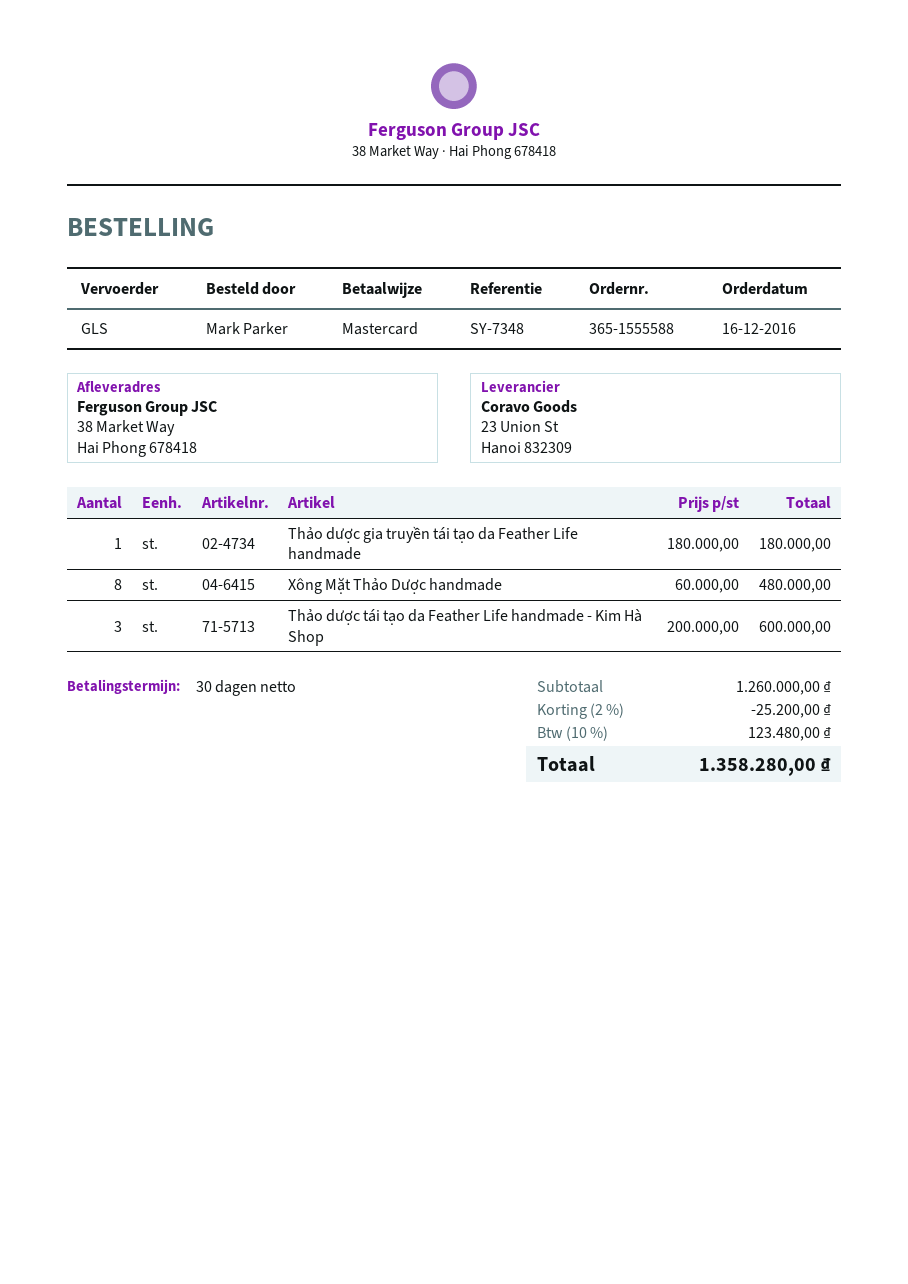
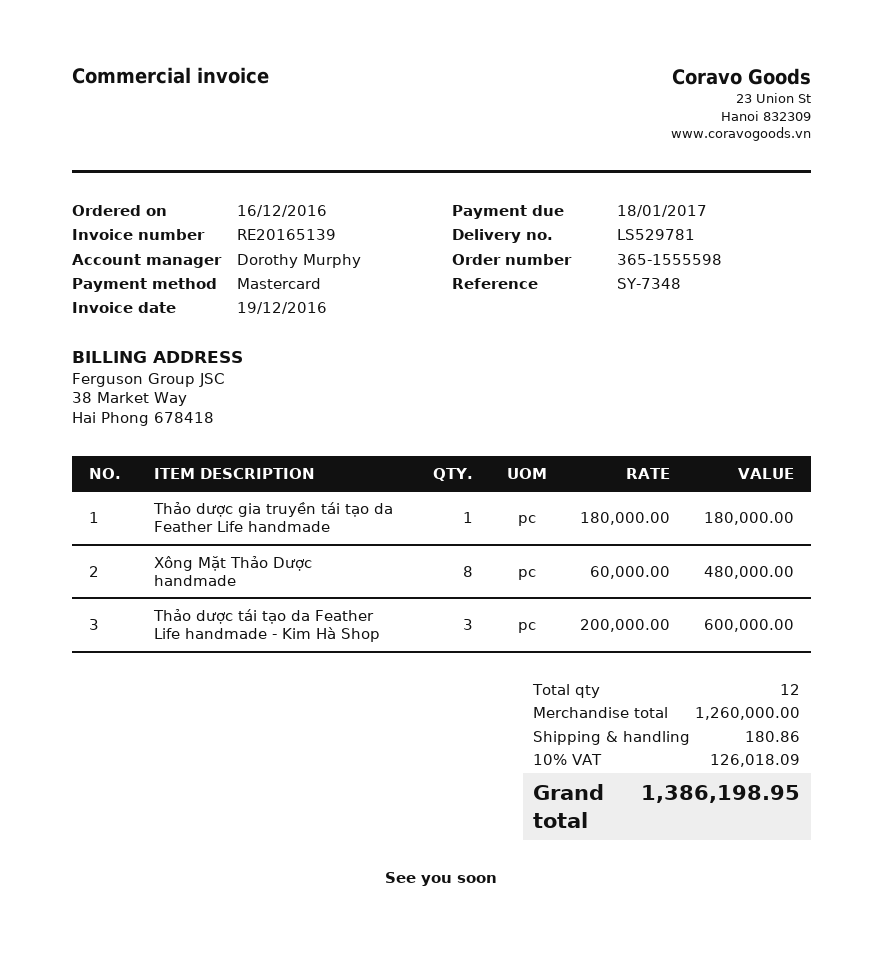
order number: 365-1555588 -> 365-1555598
discount: 2% = 25200.00 -> none
shipping: none -> 180.86
tax: 10% = 123480.00 -> 10% = 126018.09
total: 1358280.00 -> 1386198.95

